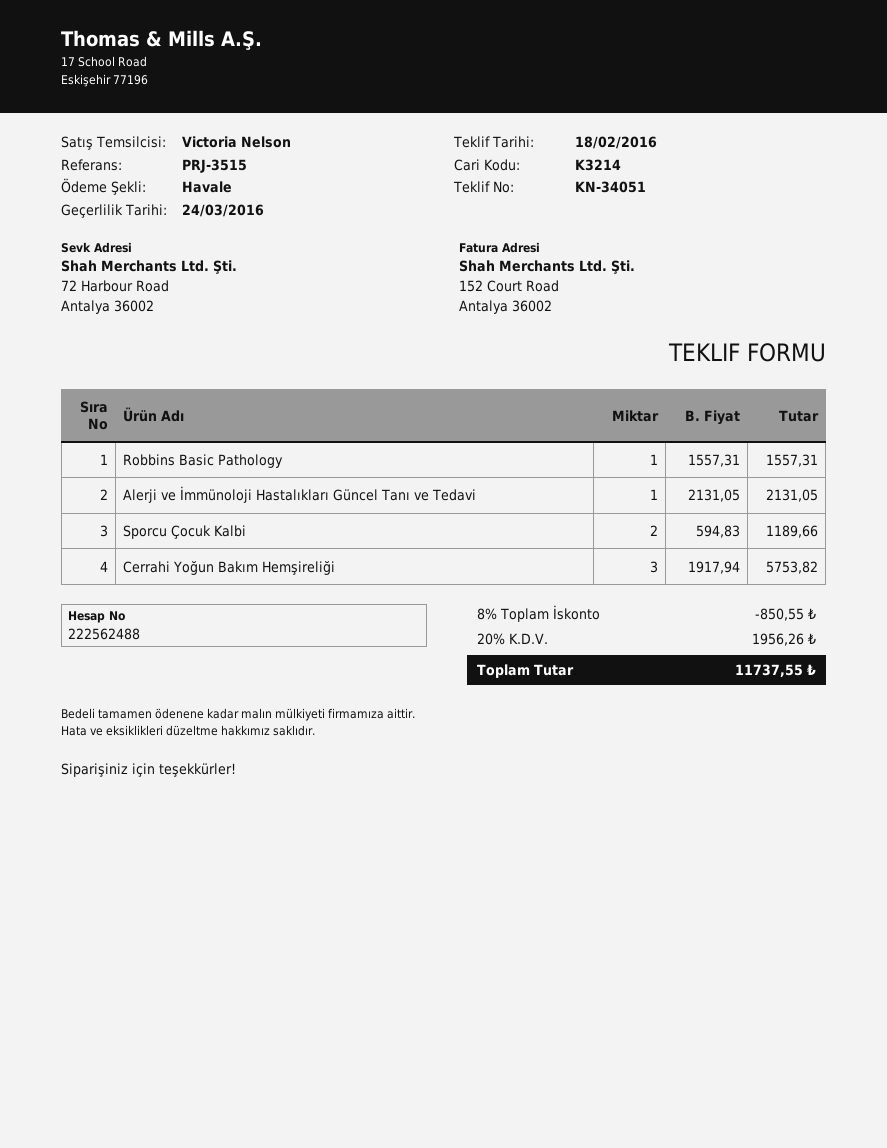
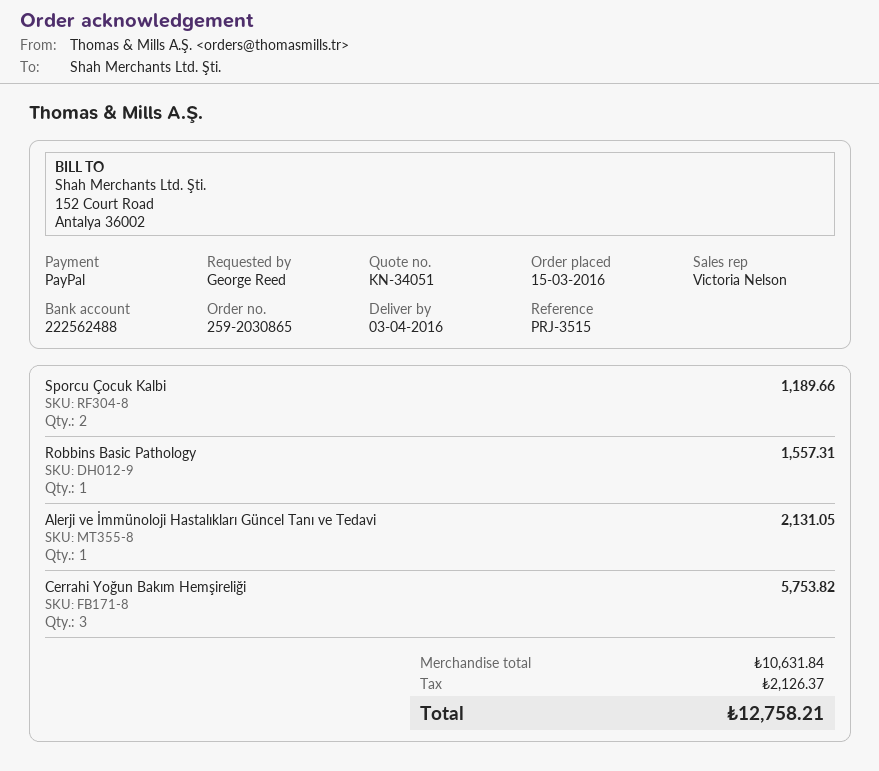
payment method: bank transfer -> PayPal
discount: 8% = 850.55 -> none
tax: 1956.26 -> 2126.37
total: 11737.55 -> 12758.21

